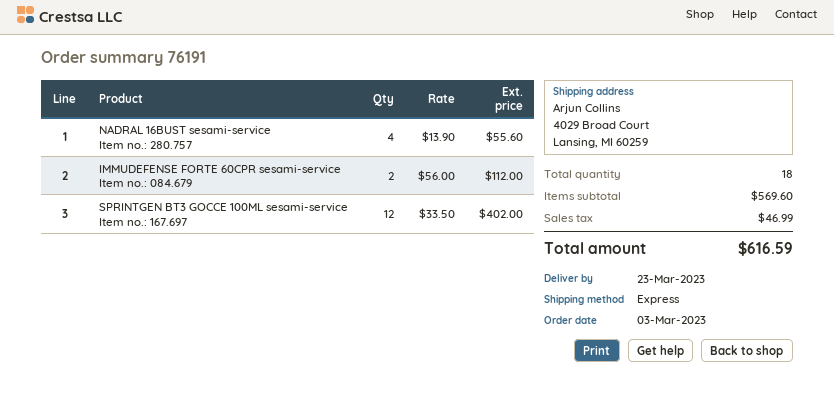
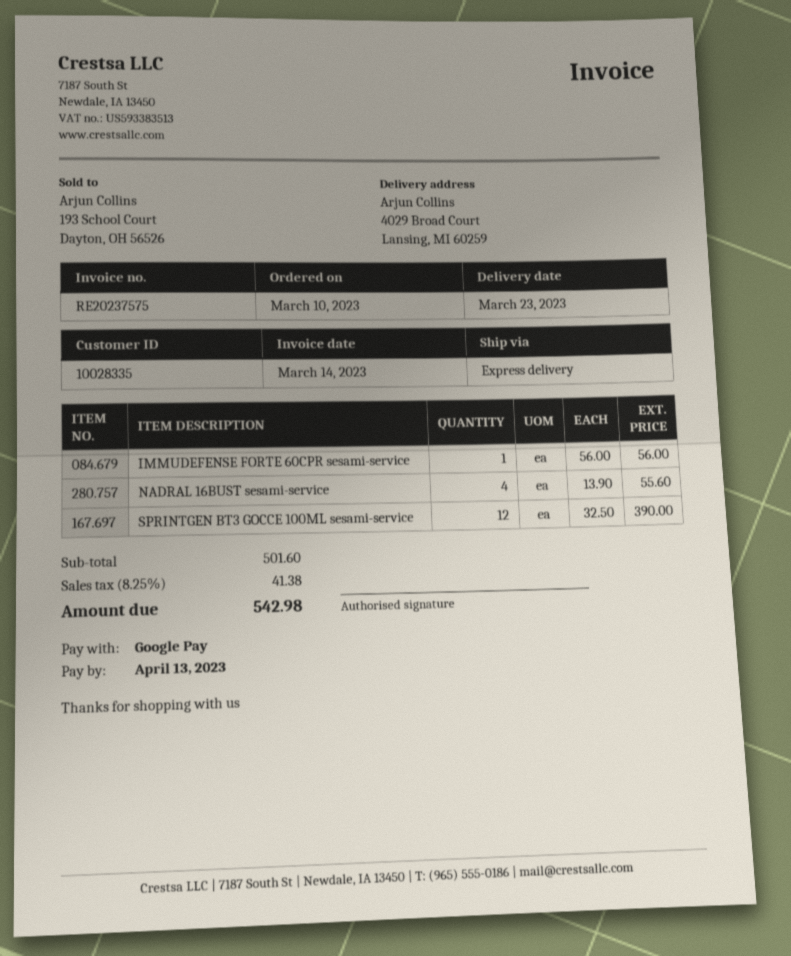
order date: 2023-03-03 -> 2023-03-10
IMMUDEFENSE FORTE 60CPR sesami-service: 2 x 56.00 = 112.00 -> 1 x 56.00 = 56.00
SPRINTGEN BT3 GOCCE 100ML sesami-service: 12 x 33.50 = 402.00 -> 12 x 32.50 = 390.00
subtotal: 569.60 -> 501.60
tax: 46.99 -> 41.38
total: 616.59 -> 542.98

